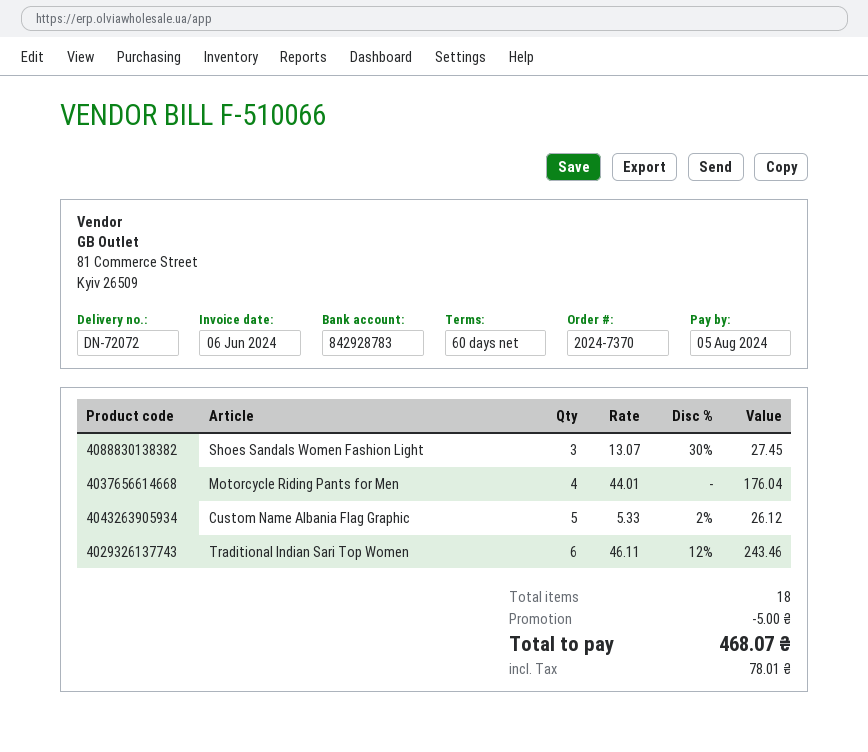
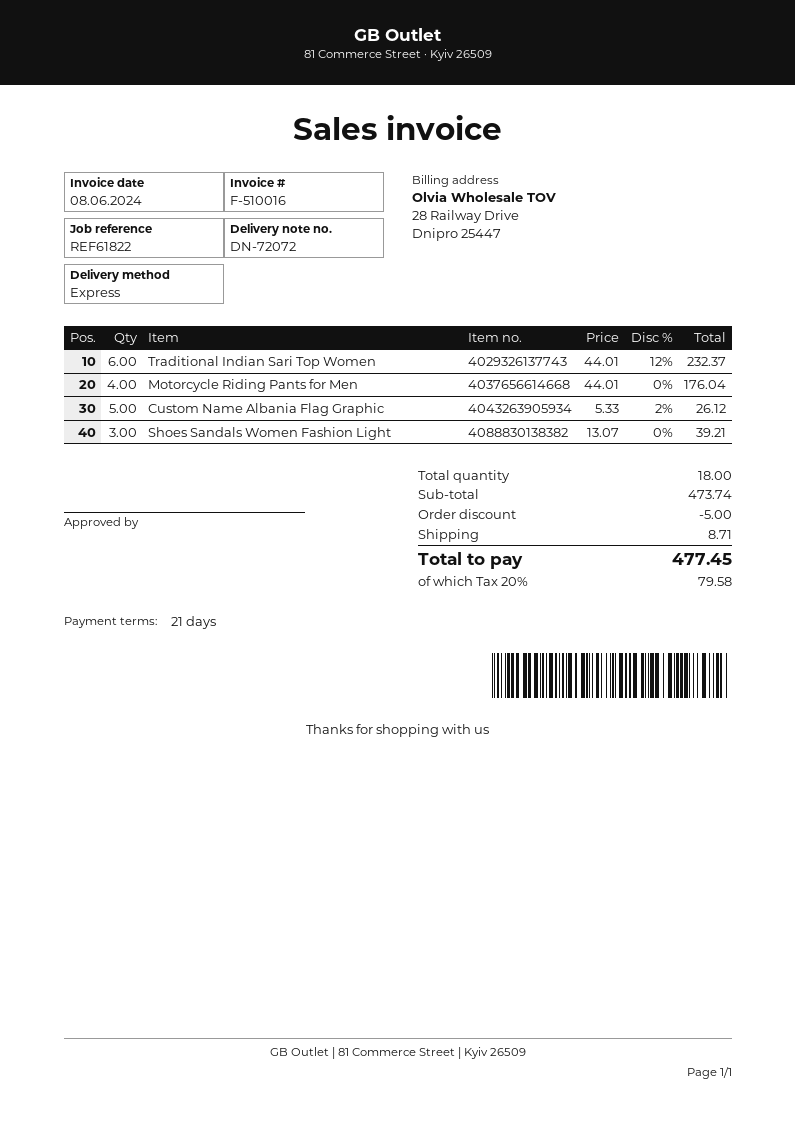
invoice number: F-510066 -> F-510016
invoice date: 2024-06-06 -> 2024-06-08
payment terms: 60 days -> 21 days
Shoes Sandals Women Fashion Light: 3 x 13.07 - 30% = 27.45 -> 3 x 13.07 = 39.21
Traditional Indian Sari Top Women: 6 x 46.11 - 12% = 243.46 -> 6 x 44.01 - 12% = 232.37
shipping: none -> 8.71
tax: 78.01 -> 79.58
total: 468.07 -> 477.45

